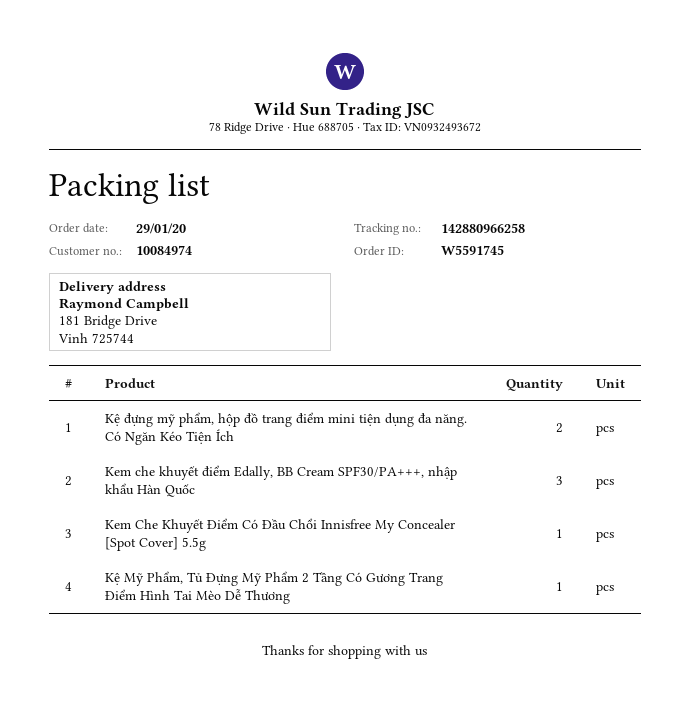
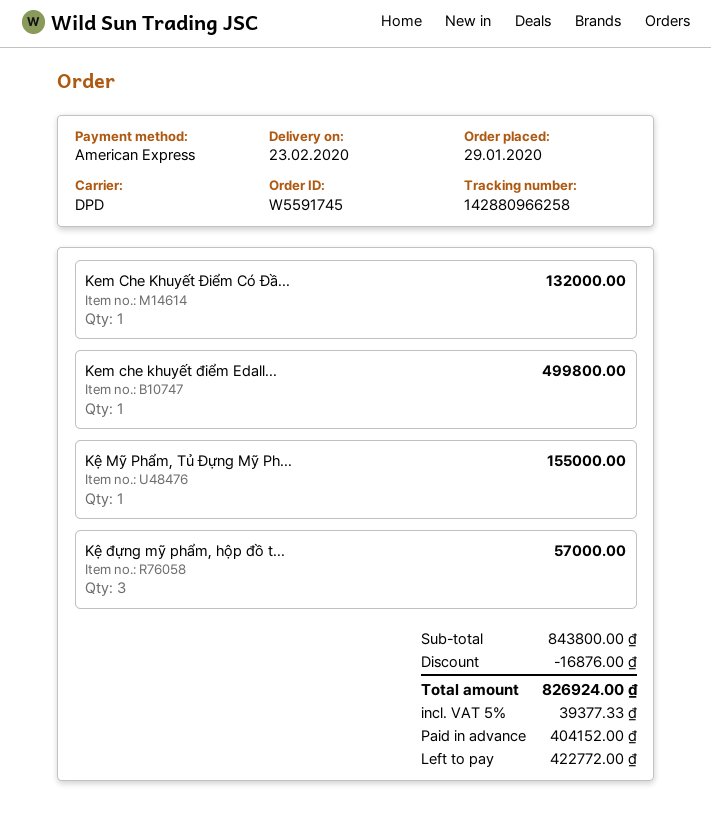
Kệ đựng mỹ phẩm, hộp đồ trang điểm mini tiện dụng đa năng. Có Ngăn Kéo Tiện Ích: 2 -> 3
Kem che khuyết điểm Edally, BB Cream SPF30/PA+++, nhập khẩu Hàn Quốc: 3 -> 1

